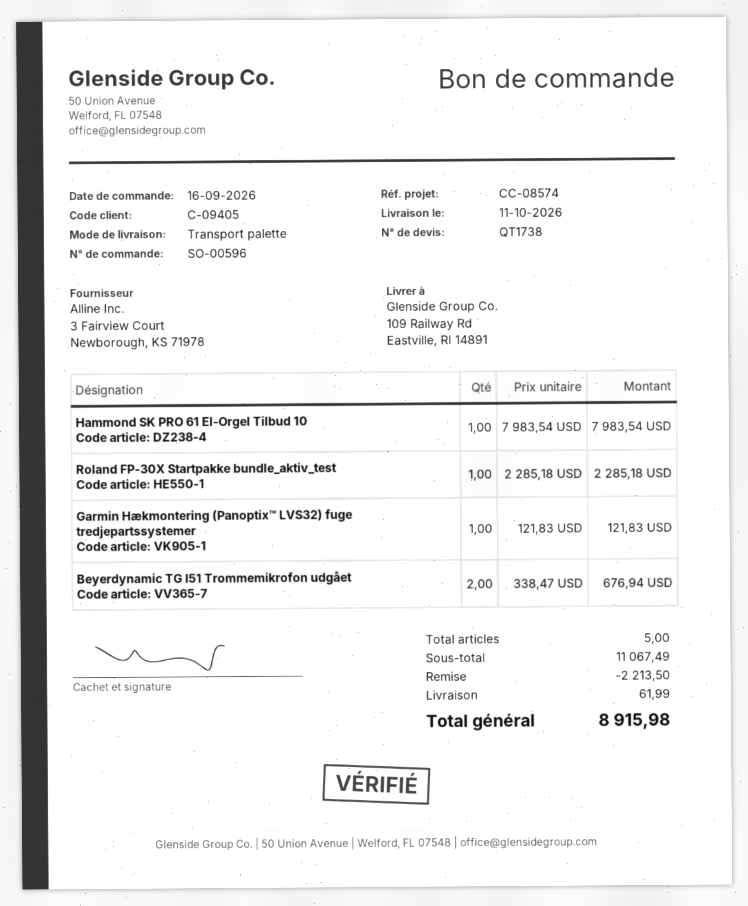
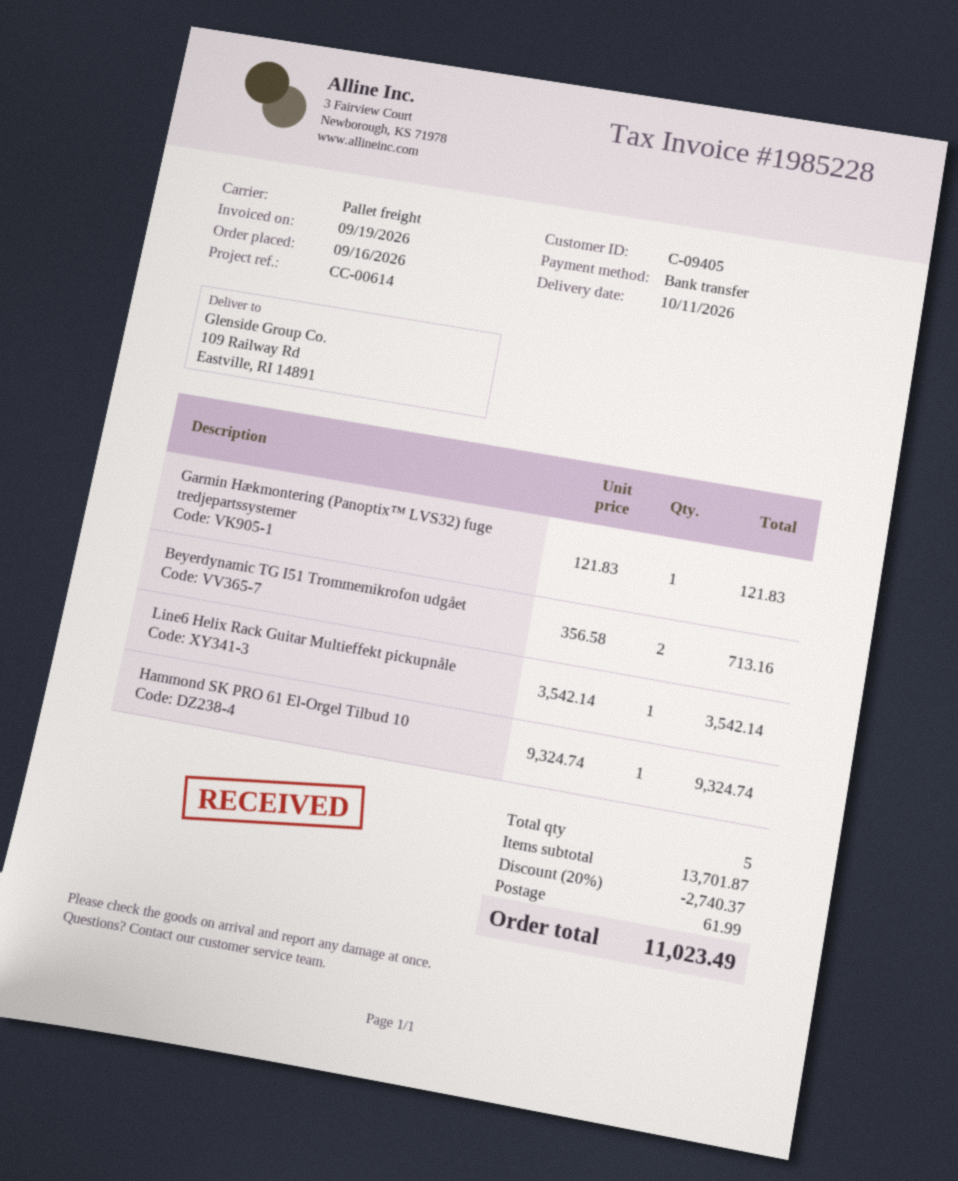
reference: CC-08574 -> CC-00614
Hammond SK PRO 61 El-Orgel Tilbud 10: 1 x 7983.54 = 7983.54 -> 1 x 9324.74 = 9324.74
Roland FP-30X Startpakke bundle_aktiv_test: 1 x 2285.18 = 2285.18 -> none
Beyerdynamic TG I51 Trommemikrofon udgået: 2 x 338.47 = 676.94 -> 2 x 356.58 = 713.16
Line6 Helix Rack Guitar Multieffekt pickupnåle: none -> 1 x 3542.14 = 3542.14
subtotal: 11067.49 -> 13701.87
discount: 2213.50 -> 2740.37
total: 8915.98 -> 11023.49

